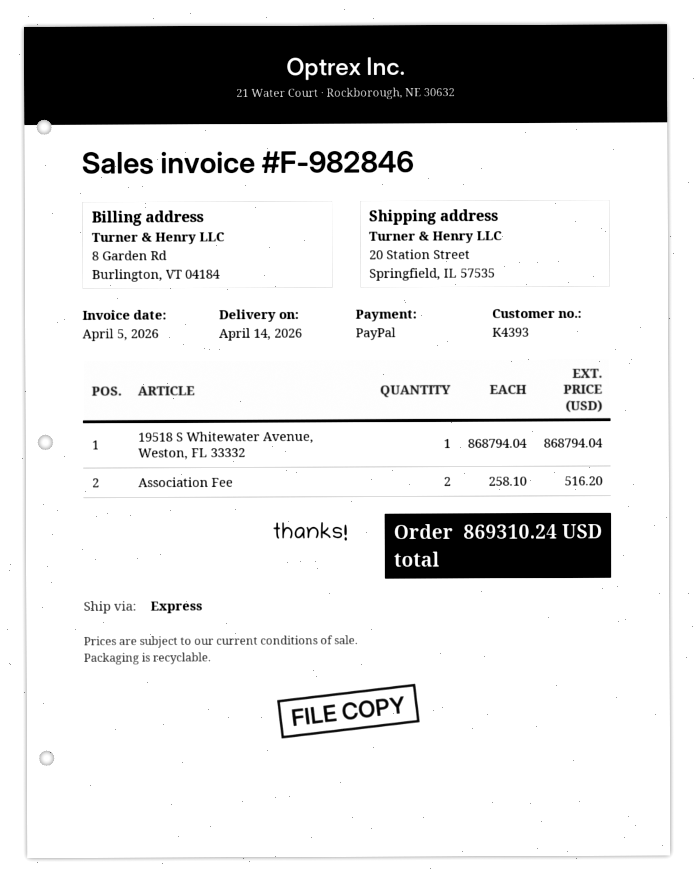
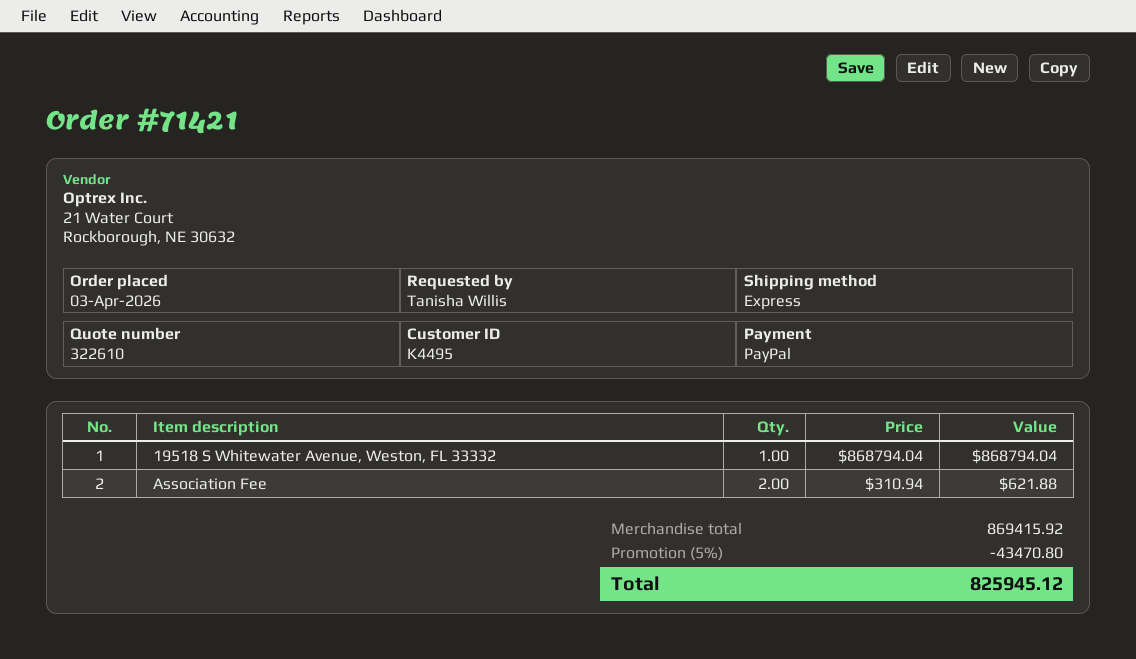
customer number: K4393 -> K4495
Association Fee: 2 x 258.10 = 516.20 -> 2 x 310.94 = 621.88
discount: none -> 5% = 43470.80
total: 869310.24 -> 825945.12

